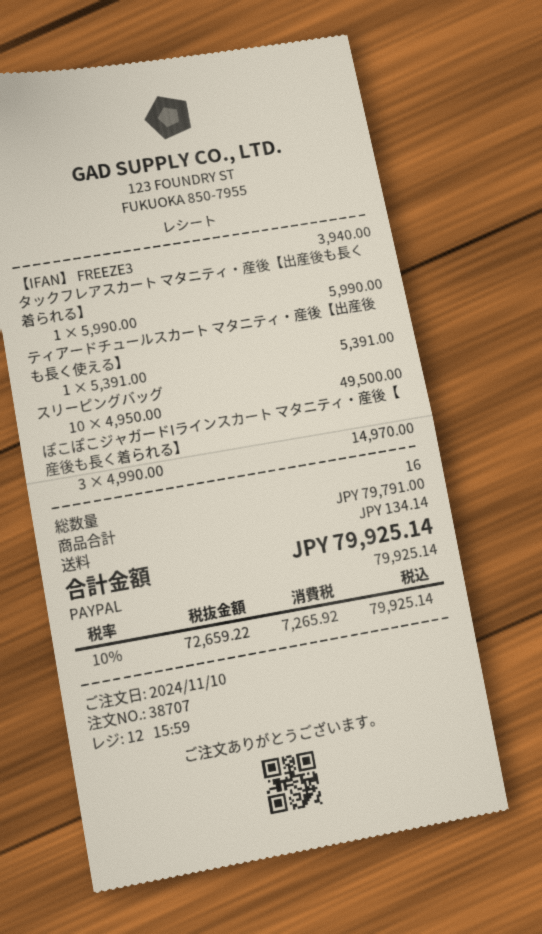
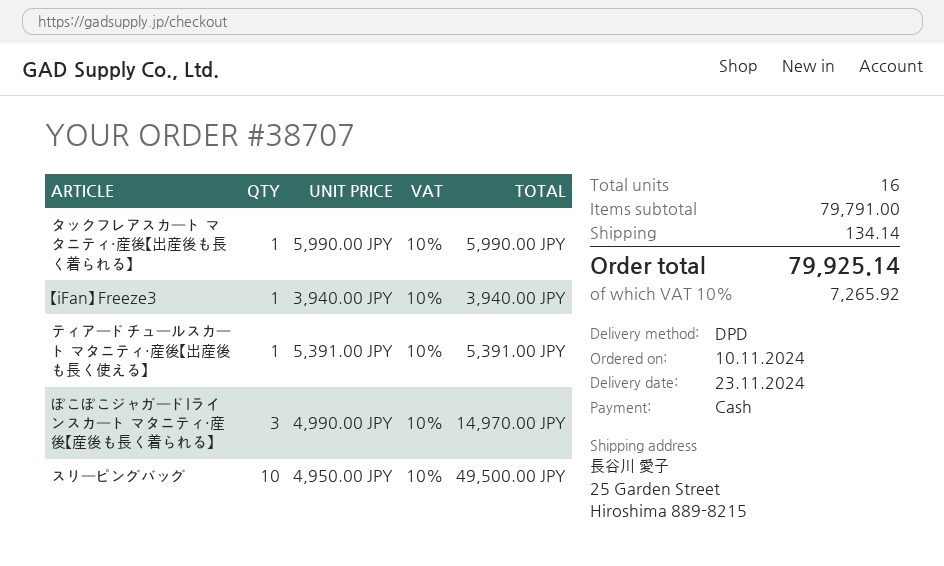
payment method: PayPal -> cash

